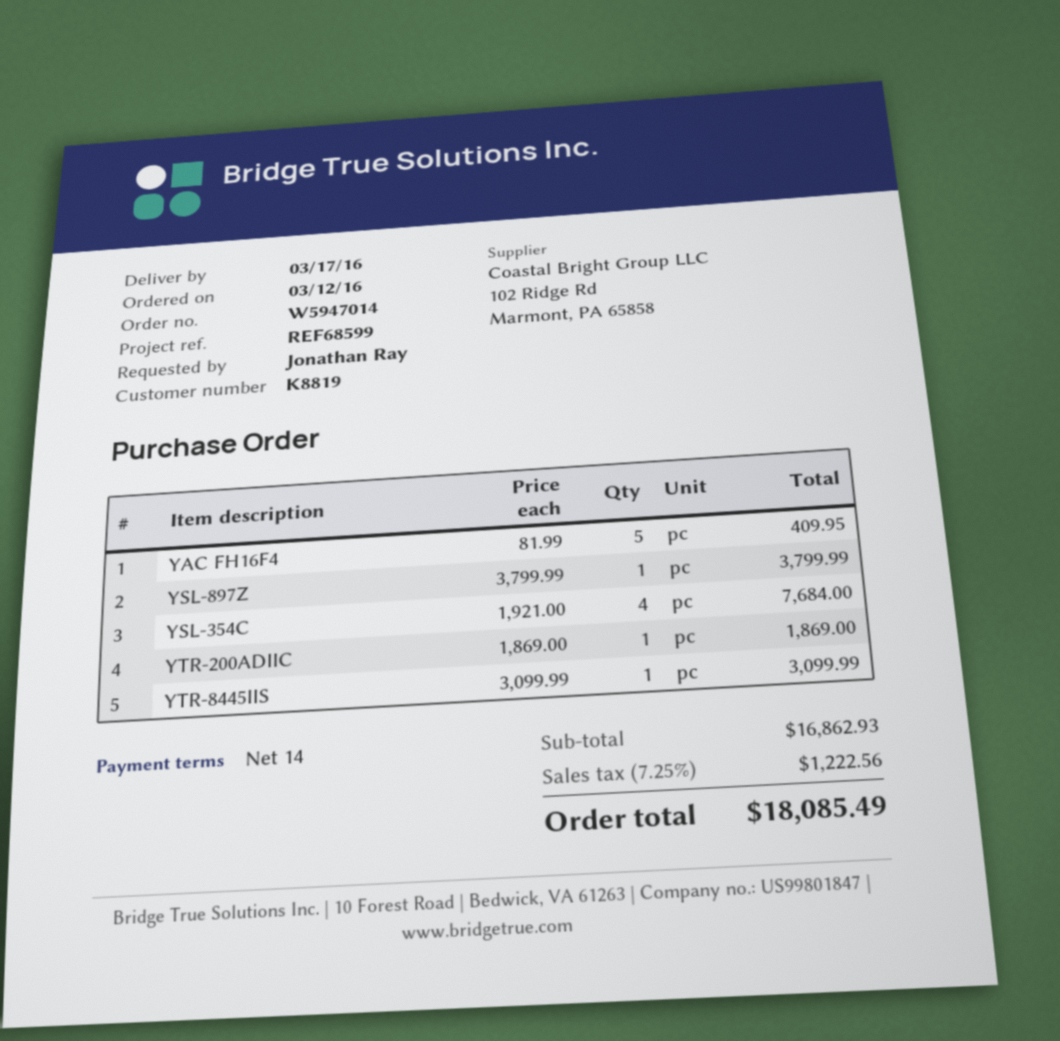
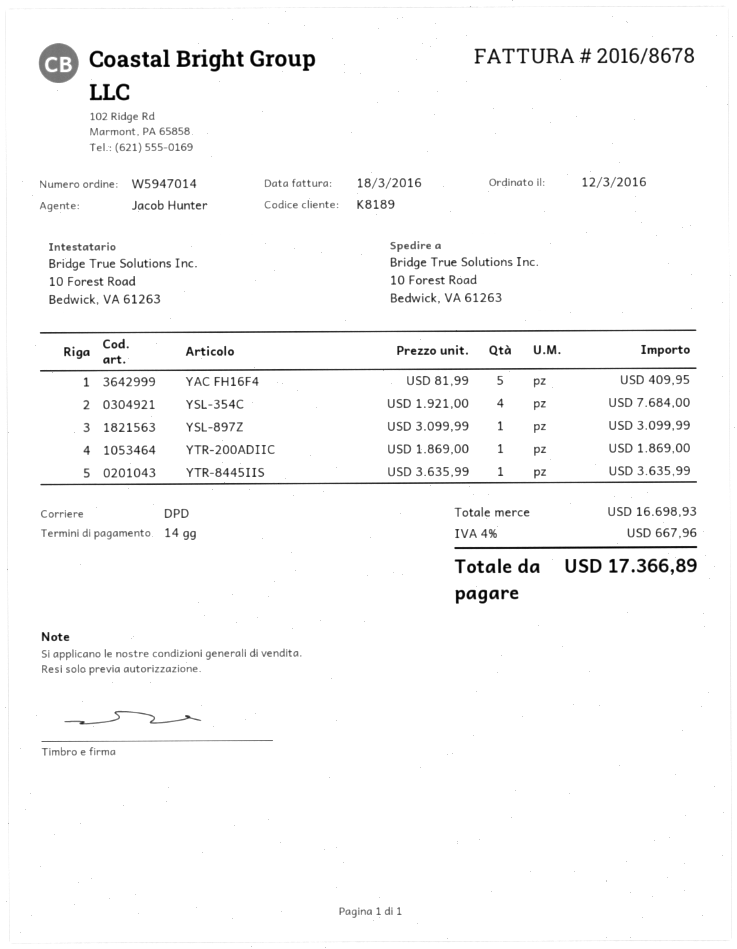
customer number: K8819 -> K8189
YSL-897Z: 1 x 3799.99 = 3799.99 -> 1 x 3099.99 = 3099.99
YTR-8445IIS: 1 x 3099.99 = 3099.99 -> 1 x 3635.99 = 3635.99
subtotal: 16862.93 -> 16698.93
tax: 7.25% = 1222.56 -> 4% = 667.96
total: 18085.49 -> 17366.89

